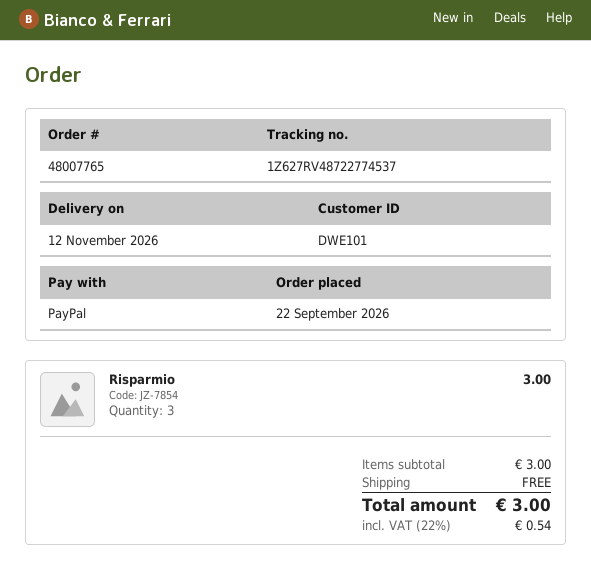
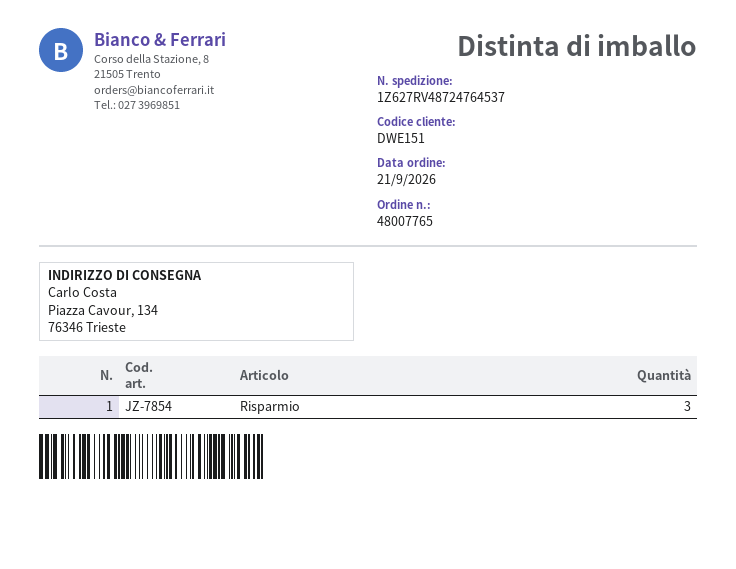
order date: 2026-09-22 -> 2026-09-21
customer number: DWE101 -> DWE151
tracking number: 1Z627RV48722774537 -> 1Z627RV48724764537

